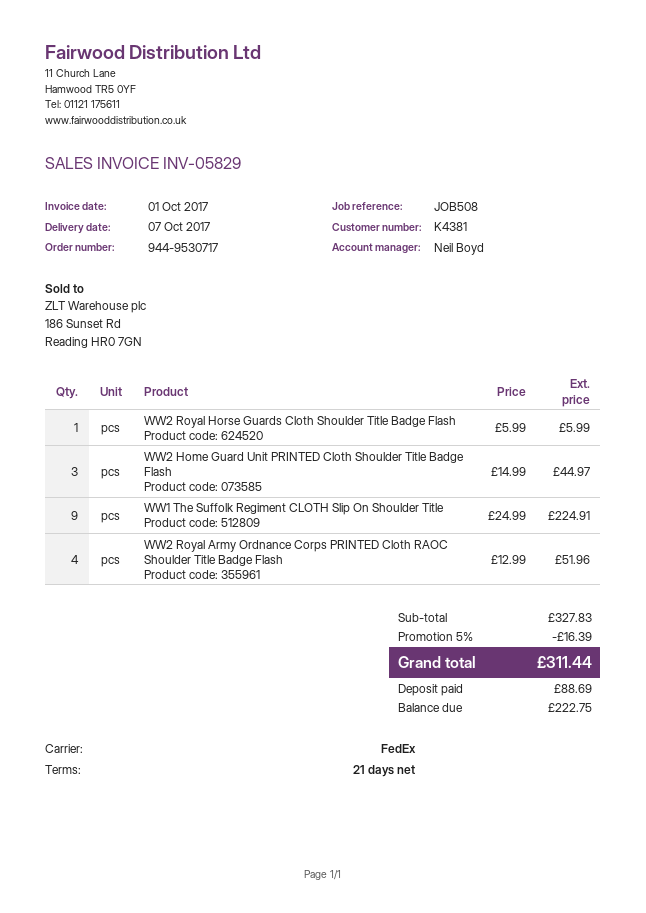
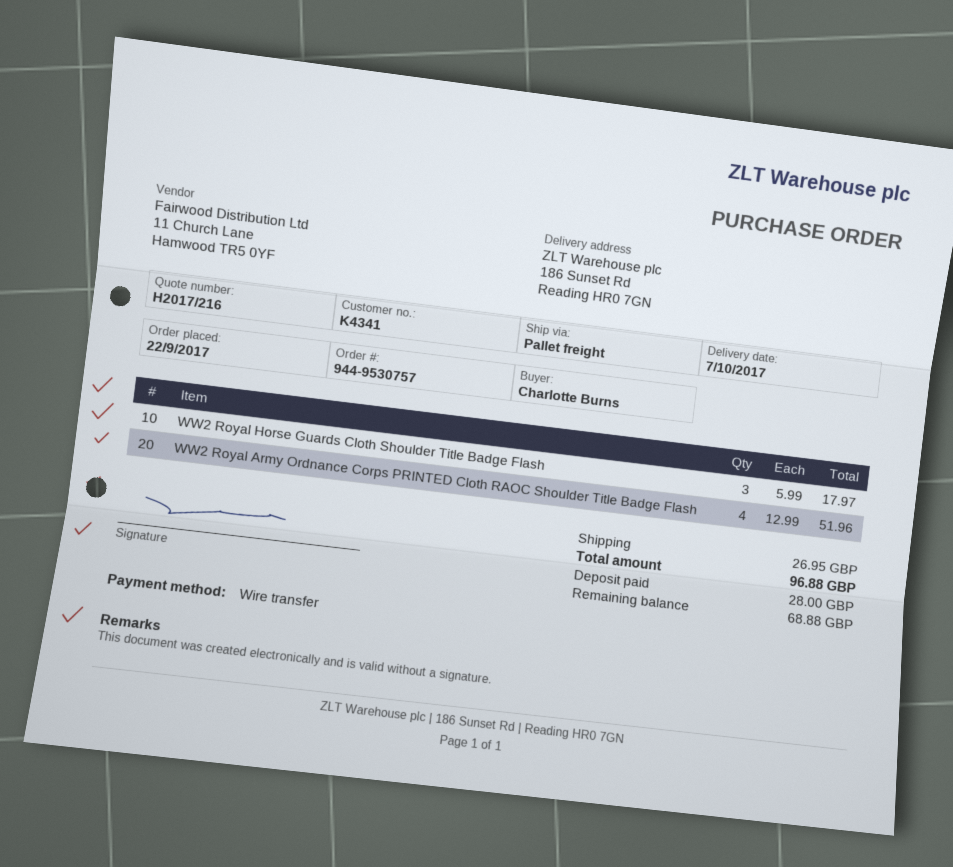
order number: 944-9530717 -> 944-9530757
customer number: K4381 -> K4341
shipping method: FedEx -> pallet freight
WW2 Royal Horse Guards Cloth Shoulder Title Badge Flash: 1 x 5.99 = 5.99 -> 3 x 5.99 = 17.97
WW2 Home Guard Unit PRINTED Cloth Shoulder Title Badge Flash: 3 x 14.99 = 44.97 -> none
WW1 The Suffolk Regiment CLOTH Slip On Shoulder Title: 9 x 24.99 = 224.91 -> none
discount: 5% = 16.39 -> none
shipping: none -> 26.95
total: 311.44 -> 96.88
deposit: 88.69 -> 28.00
balance: 222.75 -> 68.88

